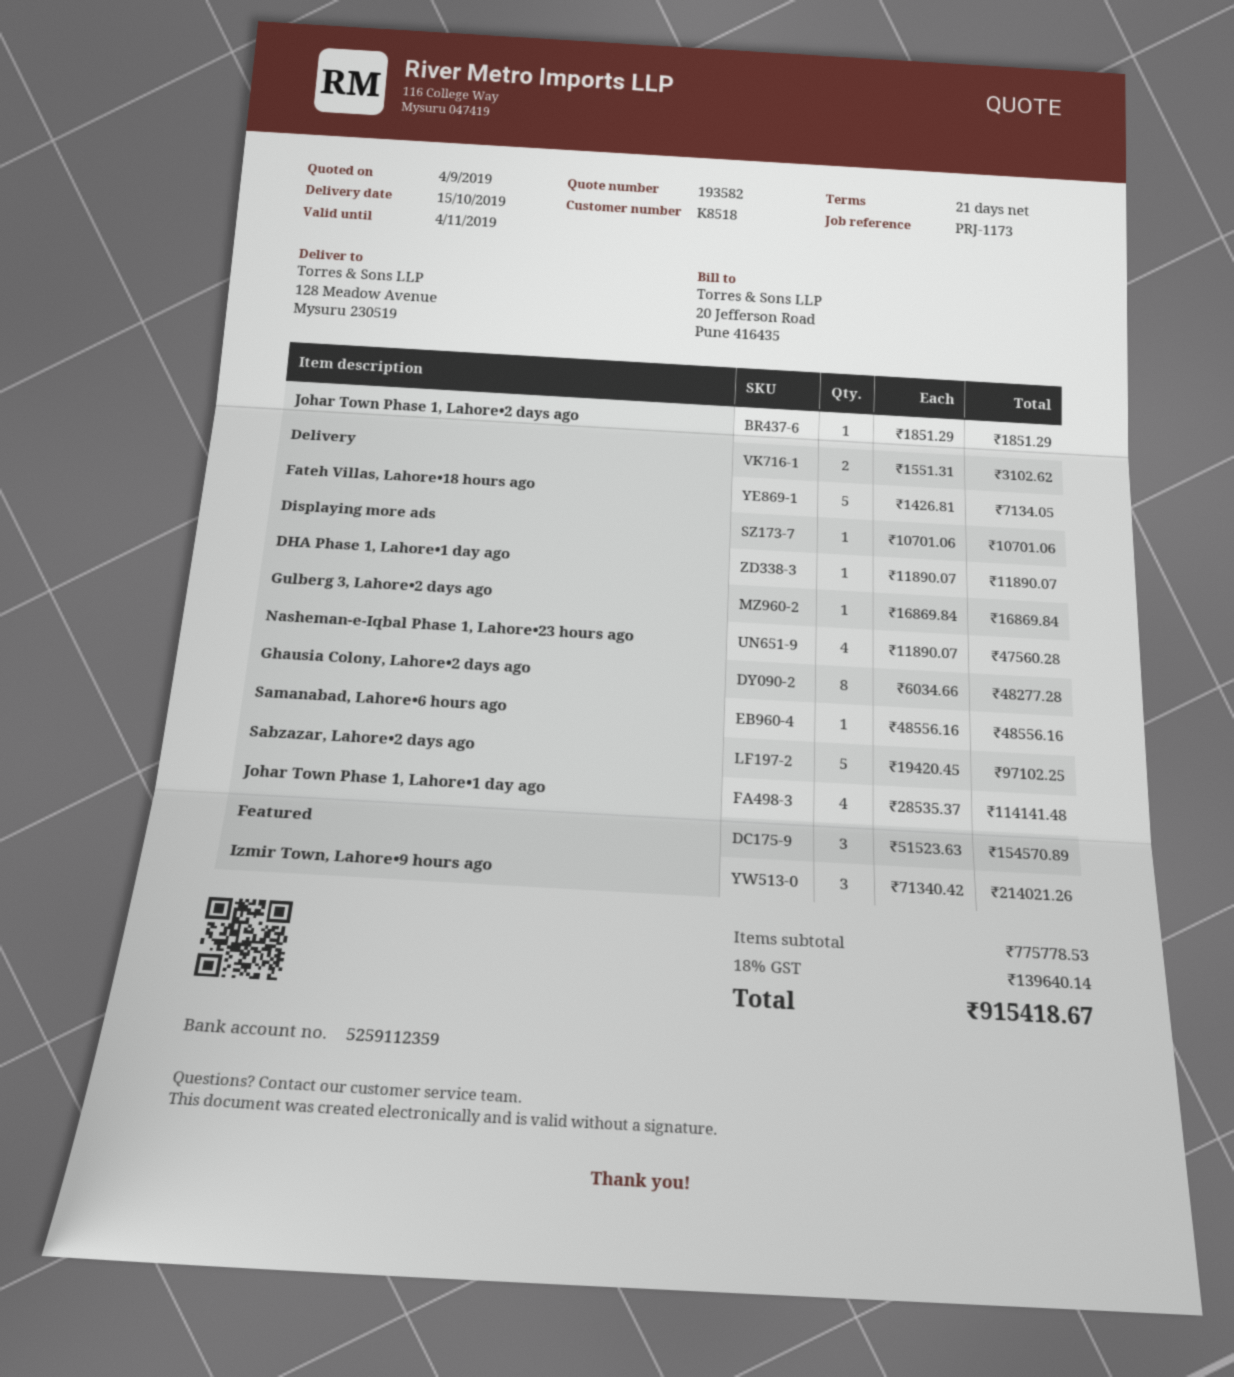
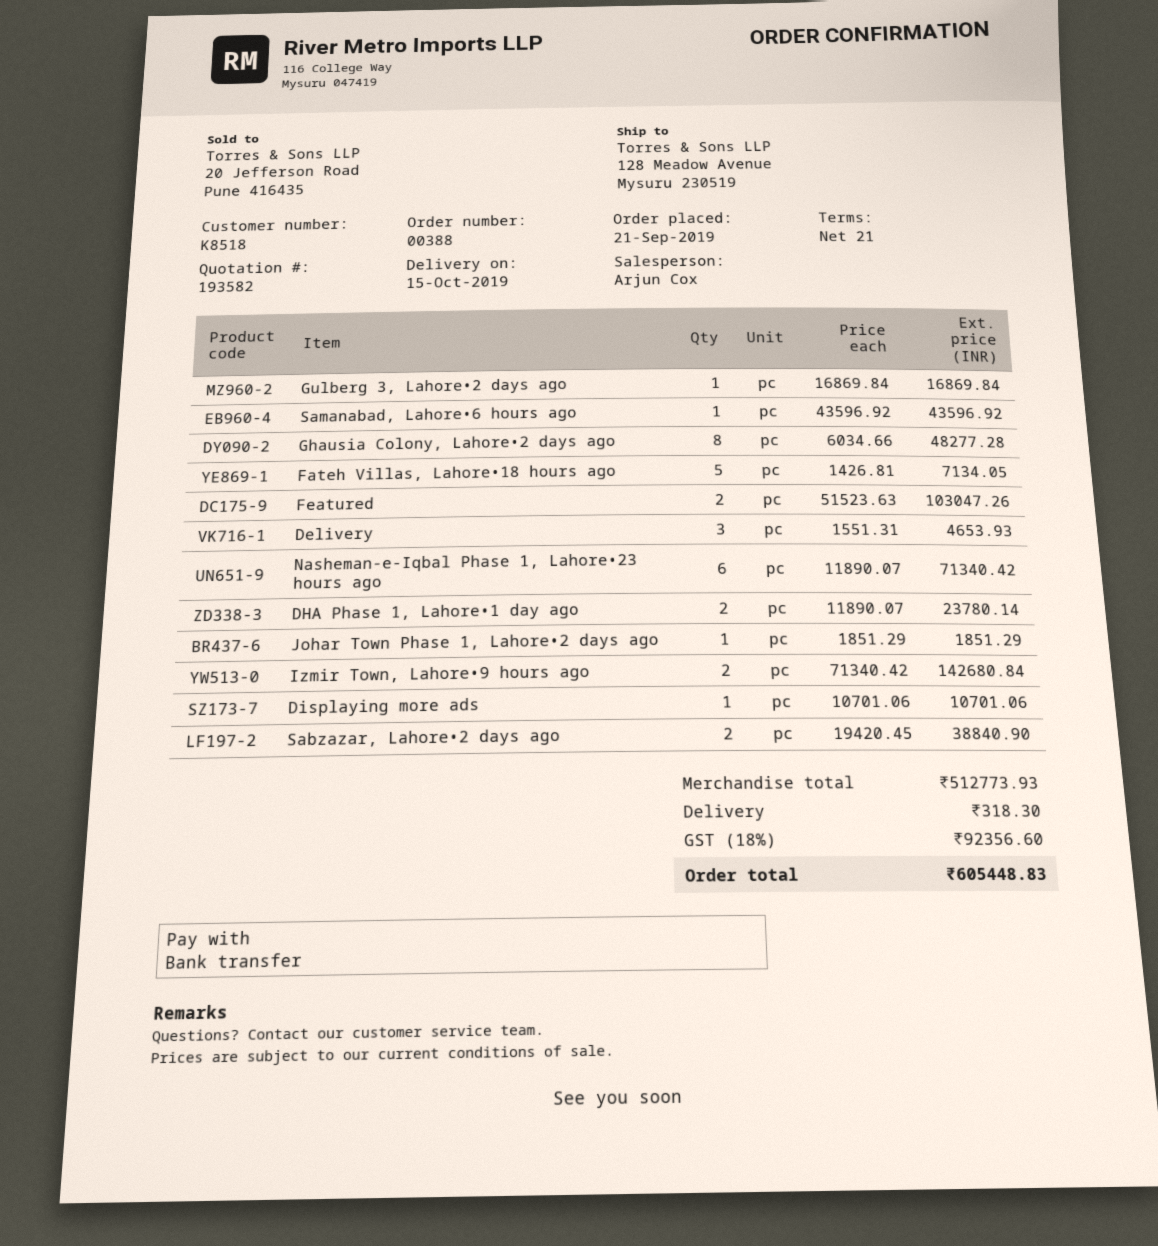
Delivery: 2 x 1551.31 = 3102.62 -> 3 x 1551.31 = 4653.93
DHA Phase 1, Lahore•1 day ago: 1 x 11890.07 = 11890.07 -> 2 x 11890.07 = 23780.14
Nasheman-e-Iqbal Phase 1, Lahore•23 hours ago: 4 x 11890.07 = 47560.28 -> 6 x 11890.07 = 71340.42
Samanabad, Lahore•6 hours ago: 1 x 48556.16 = 48556.16 -> 1 x 43596.92 = 43596.92
Sabzazar, Lahore•2 days ago: 5 x 19420.45 = 97102.25 -> 2 x 19420.45 = 38840.90
Johar Town Phase 1, Lahore•1 day ago: 4 x 28535.37 = 114141.48 -> none
Featured: 3 x 51523.63 = 154570.89 -> 2 x 51523.63 = 103047.26
Izmir Town, Lahore•9 hours ago: 3 x 71340.42 = 214021.26 -> 2 x 71340.42 = 142680.84
subtotal: 775778.53 -> 512773.93
shipping: none -> 318.30
tax: 18% = 139640.14 -> 18% = 92356.60
total: 915418.67 -> 605448.83

